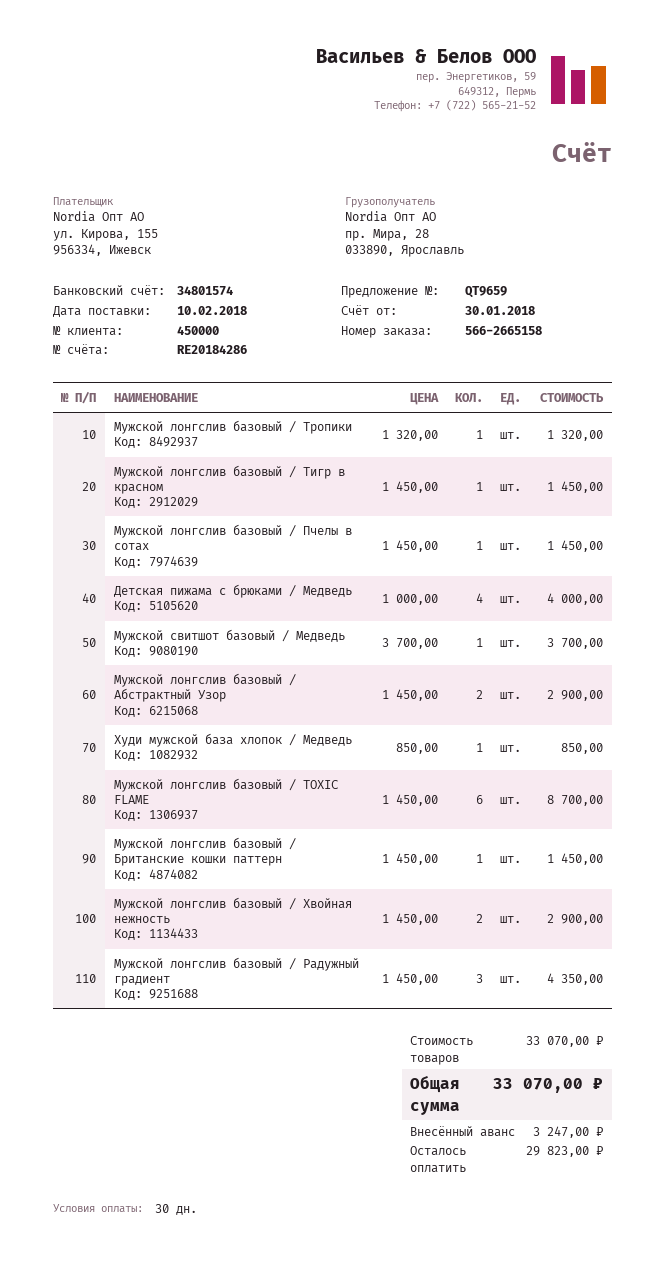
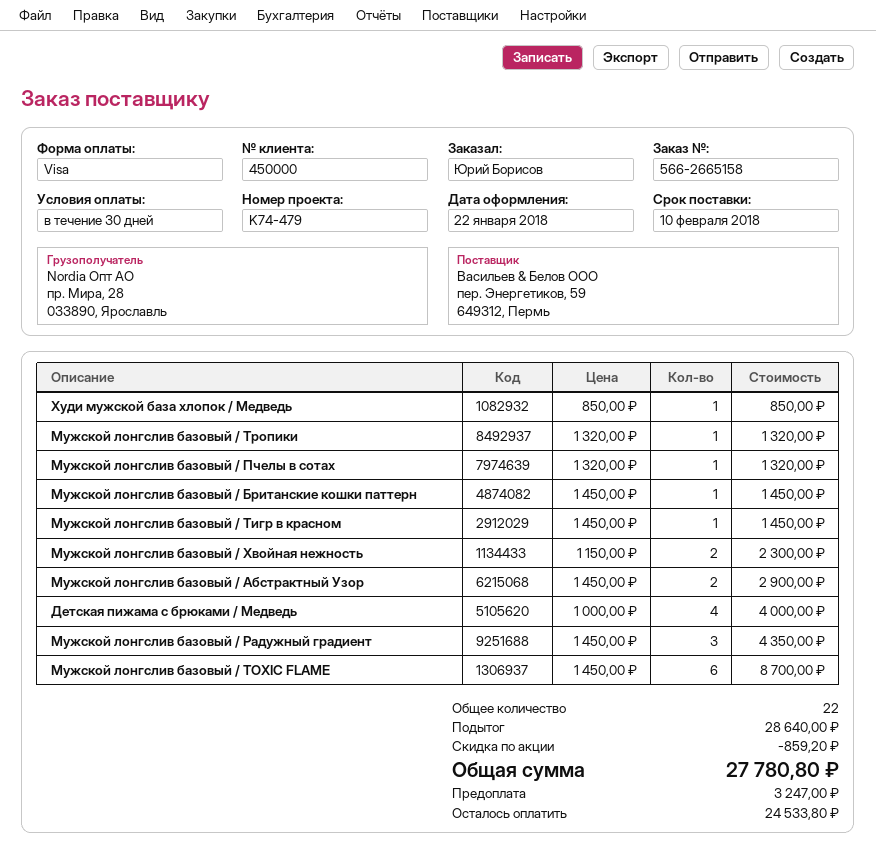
Мужской лонгслив базовый / Пчелы в сотах: 1 x 1450.00 = 1450.00 -> 1 x 1320.00 = 1320.00
Мужской свитшот базовый / Медведь: 1 x 3700.00 = 3700.00 -> none
Мужской лонгслив базовый / Хвойная нежность: 2 x 1450.00 = 2900.00 -> 2 x 1150.00 = 2300.00
subtotal: 33070.00 -> 28640.00
discount: none -> 859.20
total: 33070.00 -> 27780.80
balance: 29823.00 -> 24533.80

